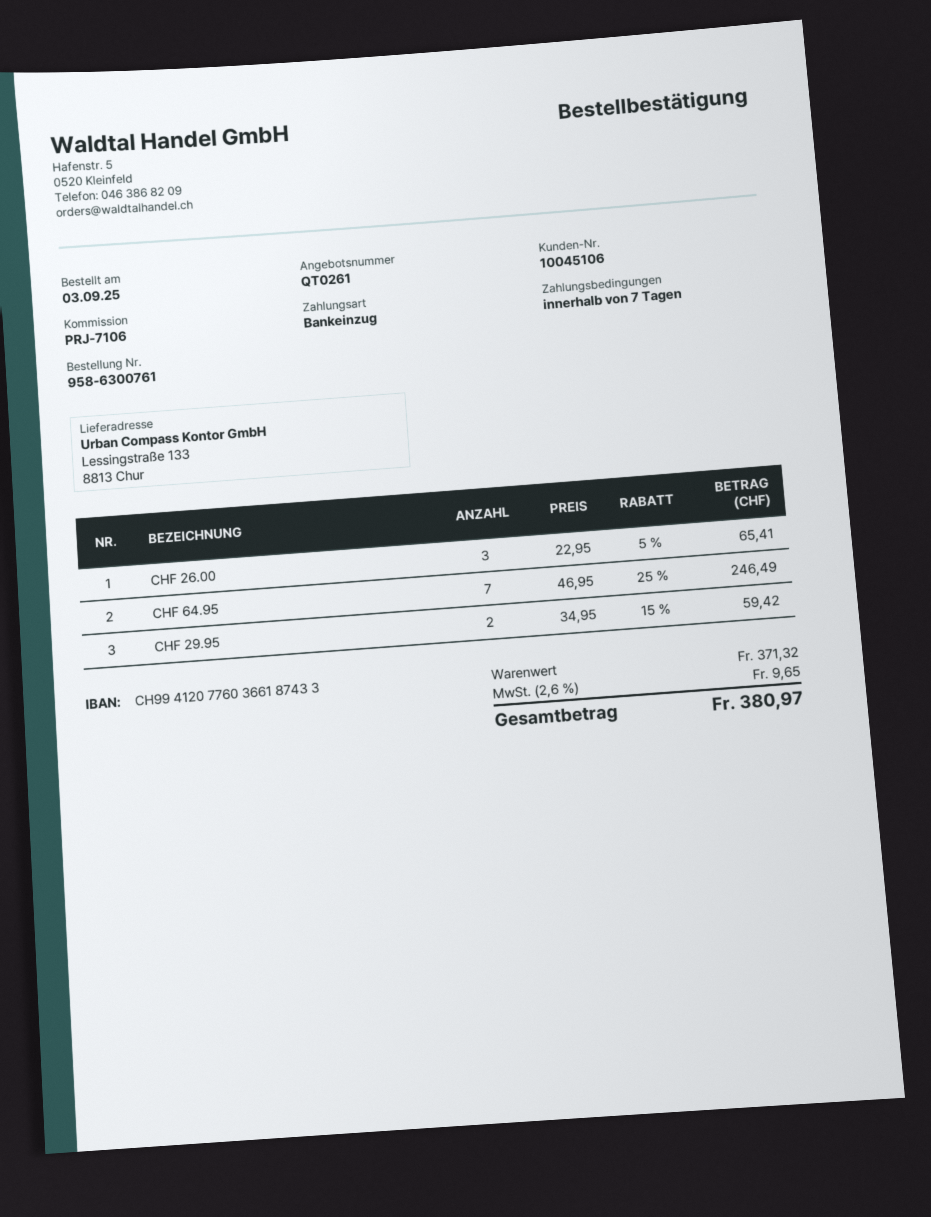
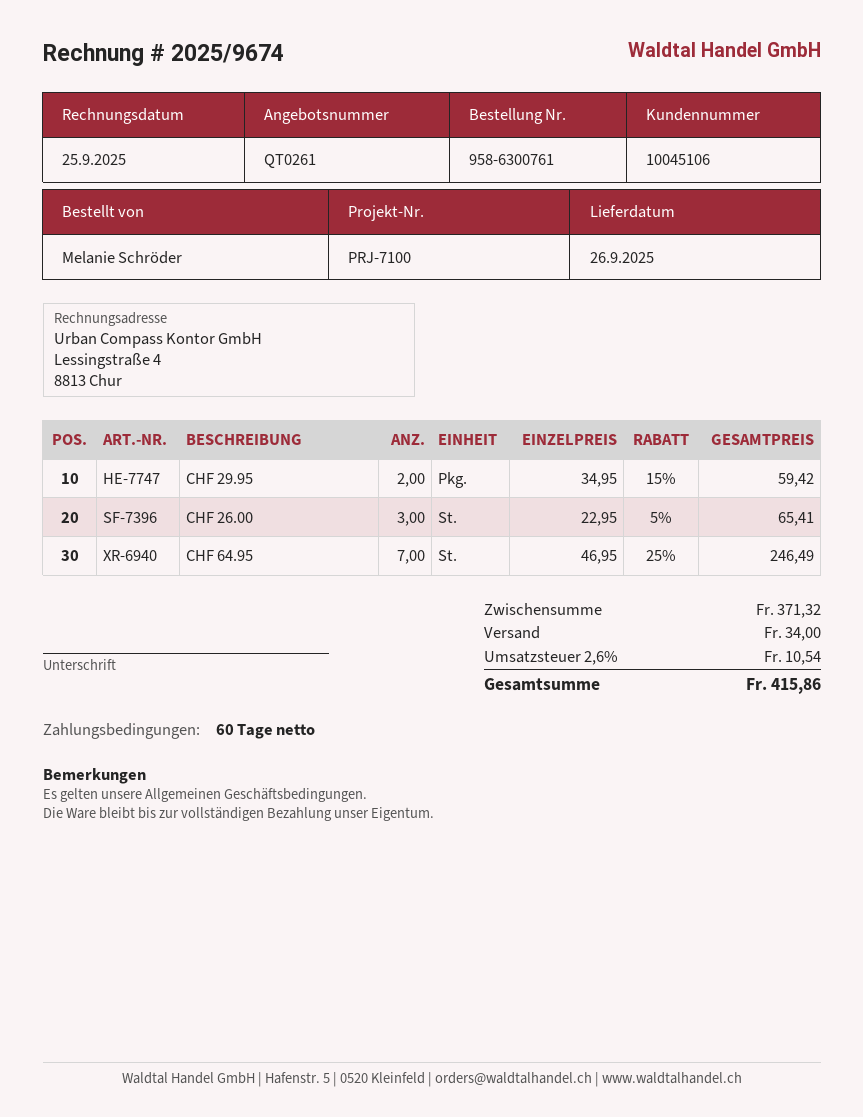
payment terms: 7 days -> 60 days
reference: PRJ-7106 -> PRJ-7100
shipping: none -> 34.00
tax: 2.6% = 9.65 -> 2.6% = 10.54
total: 380.97 -> 415.86

